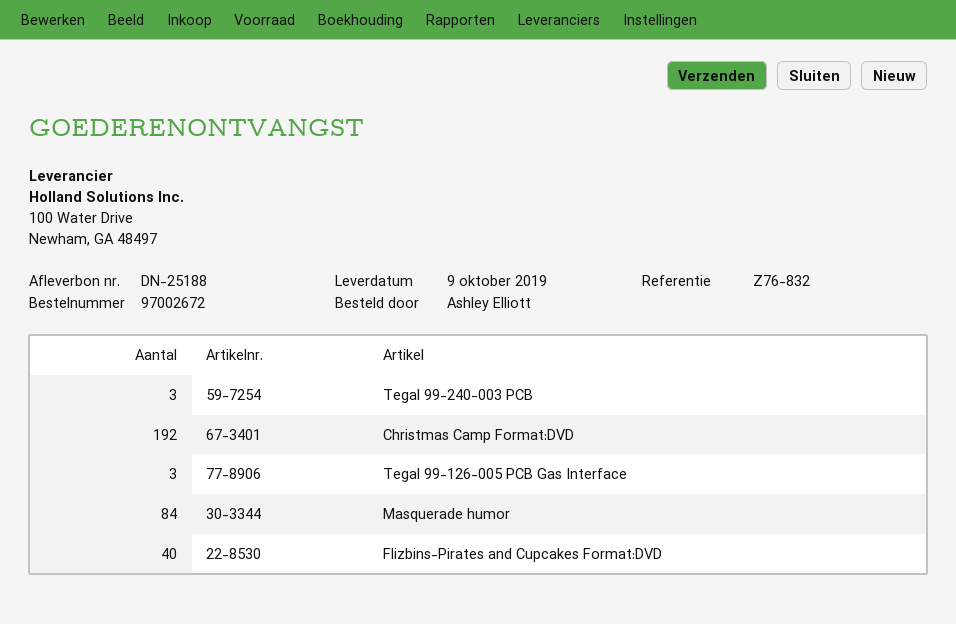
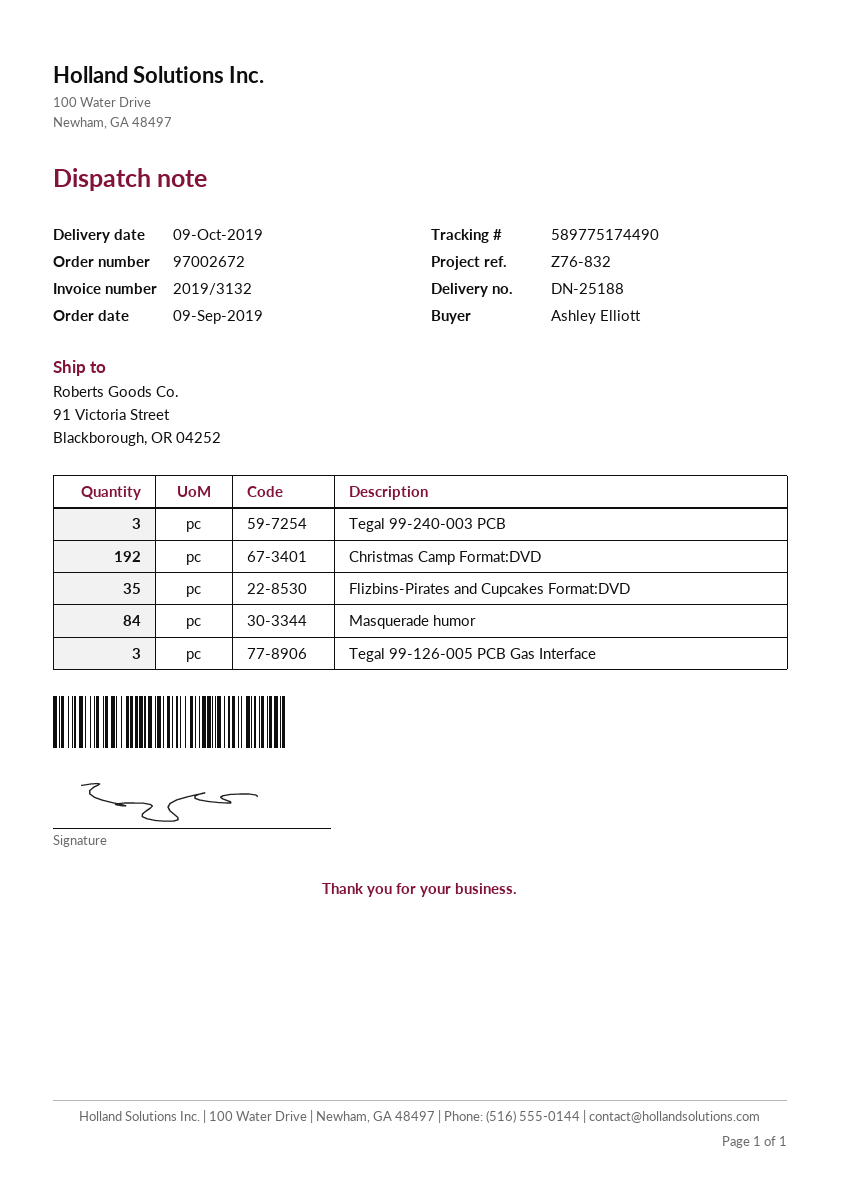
Flizbins-Pirates and Cupcakes Format:DVD: 40 -> 35

